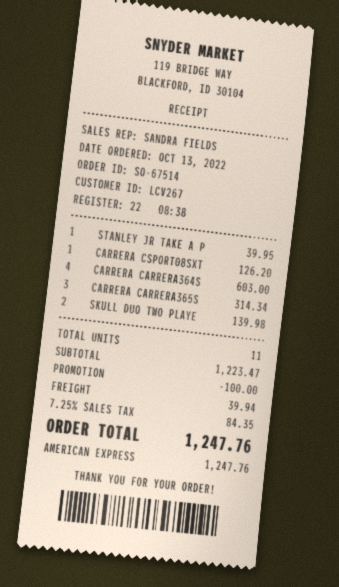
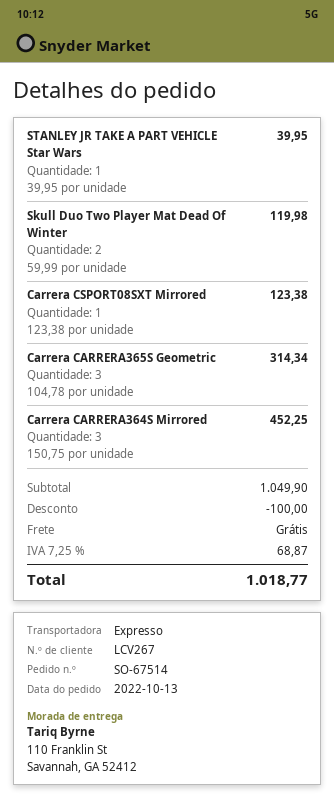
CARRERA CSPORT08SXT: 1 for 126.20 -> 1 for 123.38
CARRERA CARRERA364S: 4 for 603.00 -> 3 for 452.25
SKULL DUO TWO PLAYE: 2 for 139.98 -> 2 for 119.98
subtotal: 1223.47 -> 1049.90
shipping: 39.94 -> 0.00
tax: 7.25% = 84.35 -> 7.25% = 68.87
total: 1247.76 -> 1018.77

